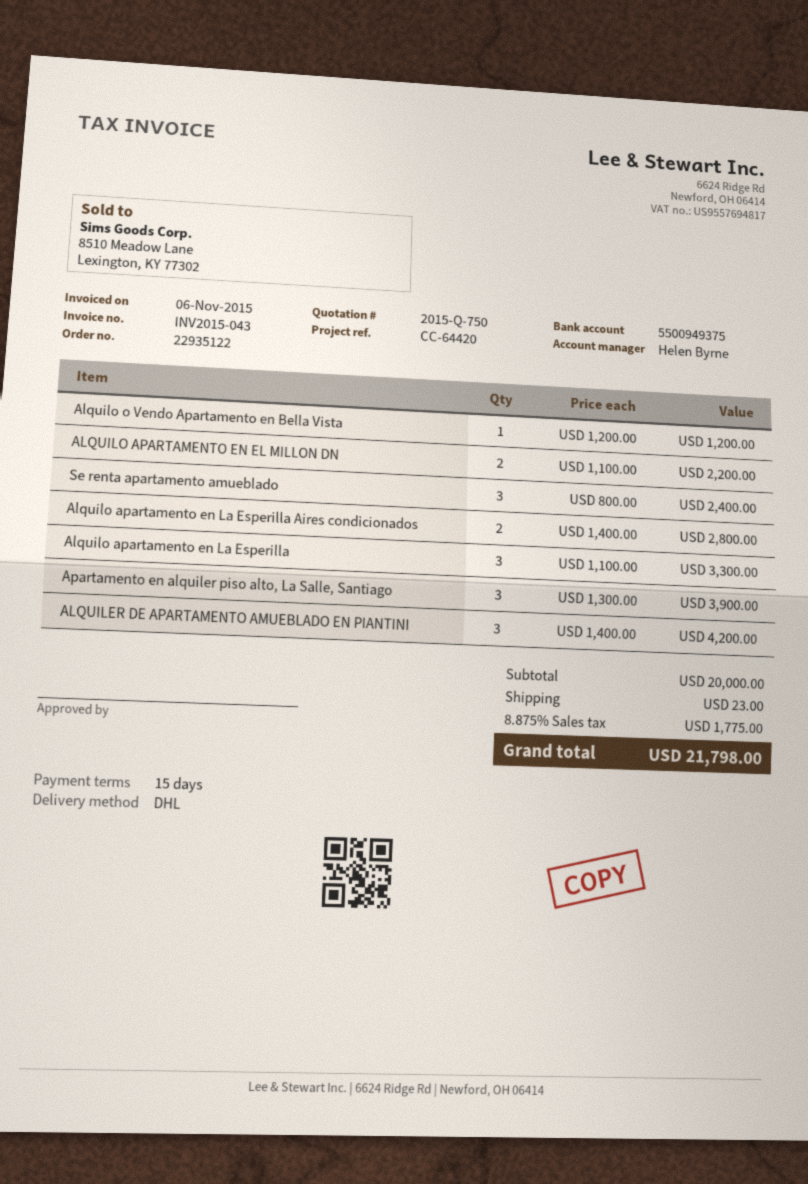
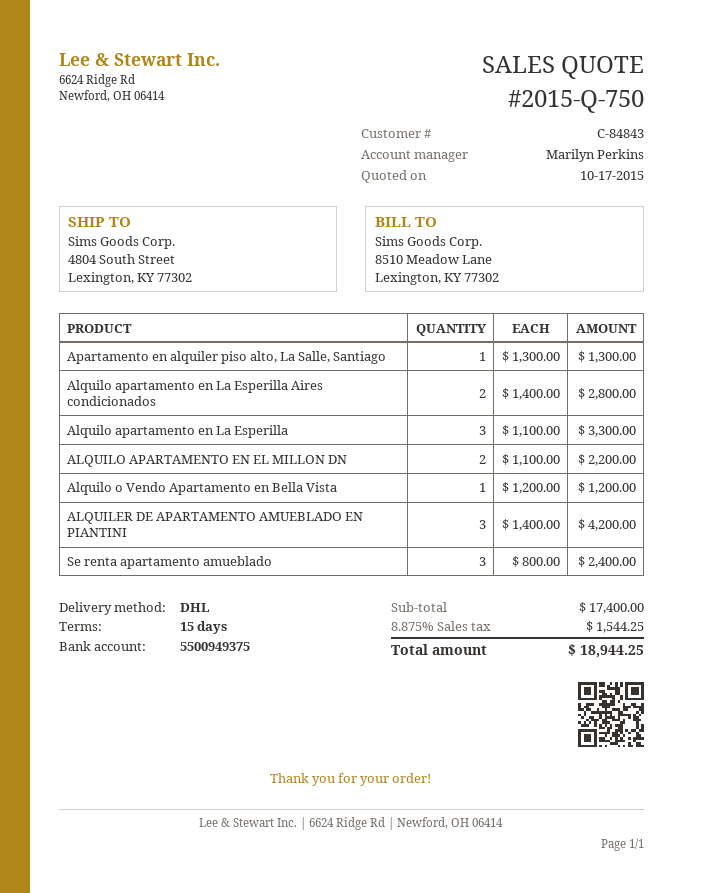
sales rep: Helen Byrne -> Marilyn Perkins
Apartamento en alquiler piso alto, La Salle, Santiago: 3 x 1300.00 = 3900.00 -> 1 x 1300.00 = 1300.00
subtotal: 20000.00 -> 17400.00
shipping: 23.00 -> none
tax: 8.875% = 1775.00 -> 8.875% = 1544.25
total: 21798.00 -> 18944.25

